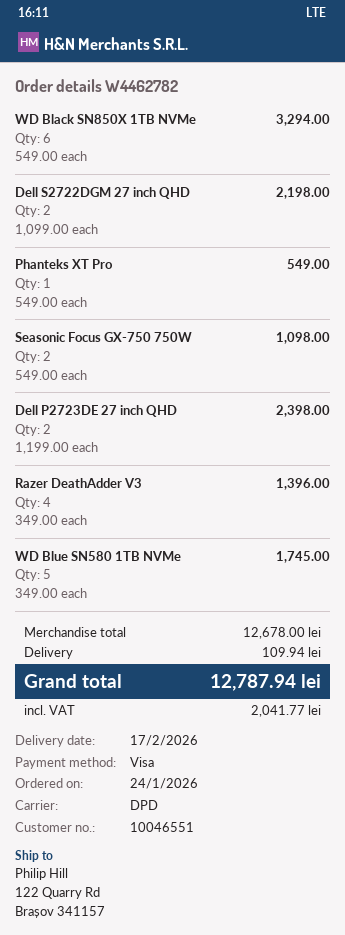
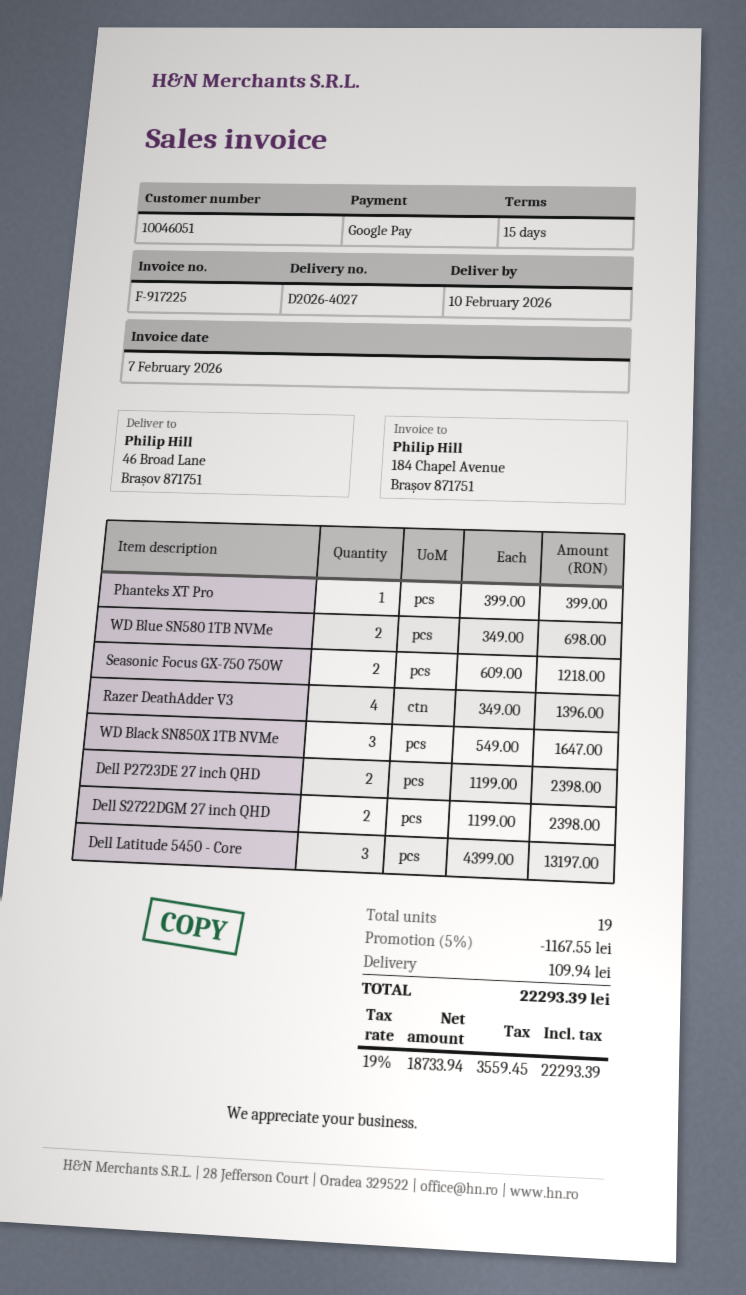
delivery date: 2026-02-17 -> 2026-02-10
customer number: 10046551 -> 10046051
payment method: Visa -> Google Pay
ship to: 122 Quarry Rd, Brașov 341157 -> 46 Broad Lane, Brașov 871751
WD Black SN850X 1TB NVMe: 6 x 549.00 = 3294.00 -> 3 x 549.00 = 1647.00
Dell S2722DGM 27 inch QHD: 2 x 1099.00 = 2198.00 -> 2 x 1199.00 = 2398.00
Phanteks XT Pro: 1 x 549.00 = 549.00 -> 1 x 399.00 = 399.00
Seasonic Focus GX-750 750W: 2 x 549.00 = 1098.00 -> 2 x 609.00 = 1218.00
WD Blue SN580 1TB NVMe: 5 x 349.00 = 1745.00 -> 2 x 349.00 = 698.00
Dell Latitude 5450 - Core: none -> 3 x 4399.00 = 13197.00
discount: none -> 5% = 1167.55
tax: 2041.77 -> 3559.45
total: 12787.94 -> 22293.39

